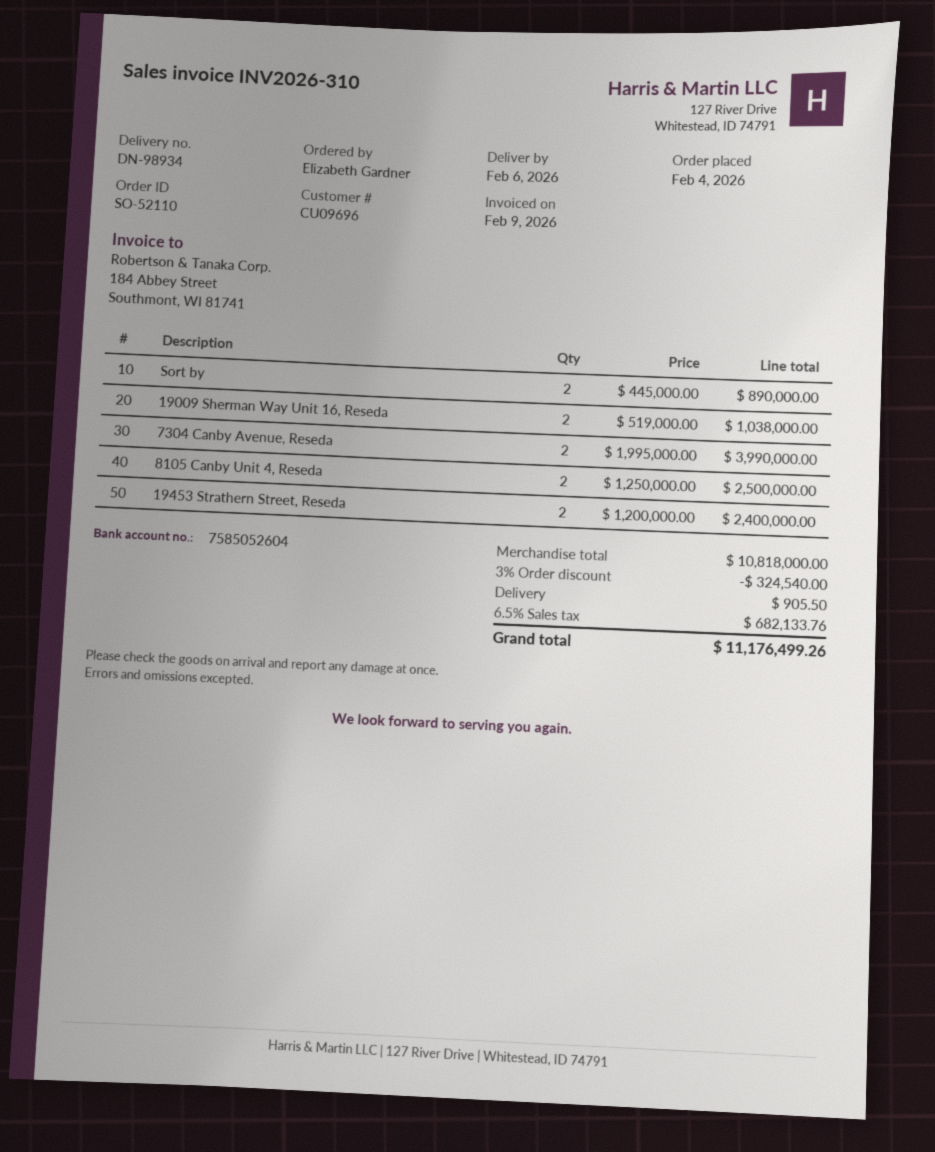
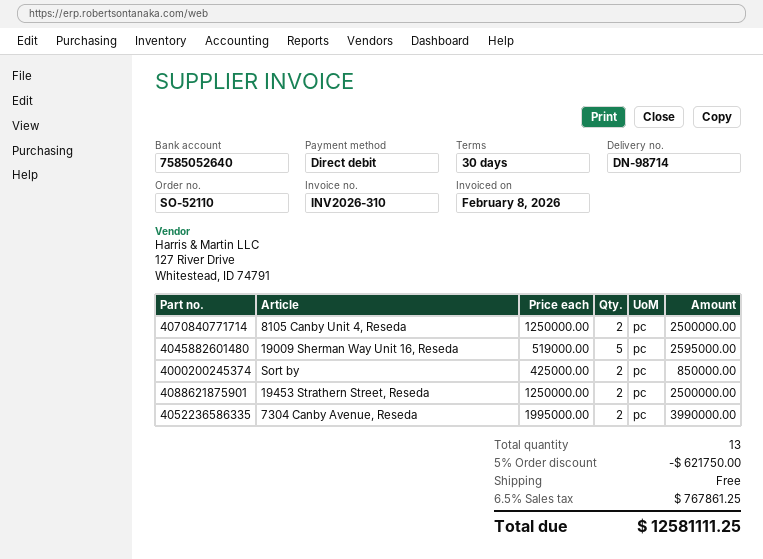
delivery note number: DN-98934 -> DN-98714
invoice date: 2026-02-09 -> 2026-02-08
bank account: 7585052604 -> 7585052640
Sort by: 2 x 445000.00 = 890000.00 -> 2 x 425000.00 = 850000.00
19009 Sherman Way Unit 16, Reseda: 2 x 519000.00 = 1038000.00 -> 5 x 519000.00 = 2595000.00
19453 Strathern Street, Reseda: 2 x 1200000.00 = 2400000.00 -> 2 x 1250000.00 = 2500000.00
discount: 3% = 324540.00 -> 5% = 621750.00
shipping: 905.50 -> 0.00
tax: 6.5% = 682133.76 -> 6.5% = 767861.25
total: 11176499.26 -> 12581111.25

